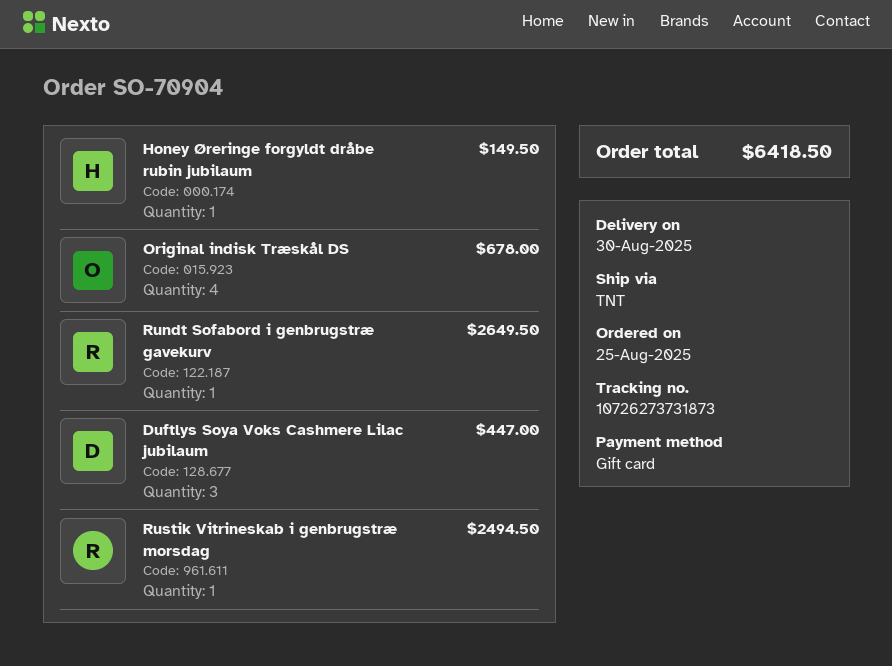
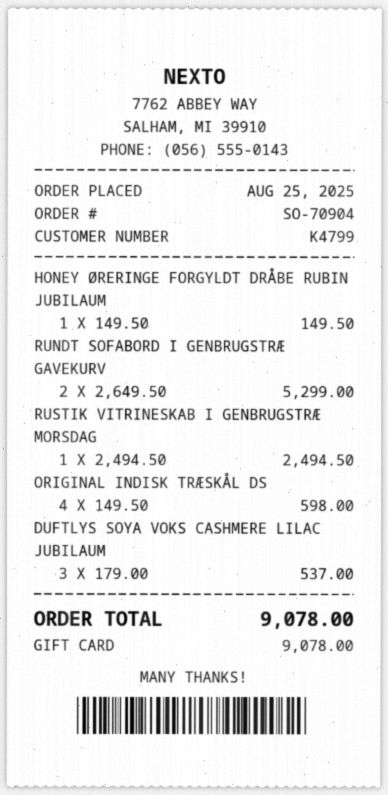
Original indisk Træskål DS: 4 for 678.00 -> 4 for 598.00
Rundt Sofabord i genbrugstræ gavekurv: 1 for 2649.50 -> 2 for 5299.00
Duftlys Soya Voks Cashmere Lilac jubilaum: 3 for 447.00 -> 3 for 537.00
total: 6418.50 -> 9078.00

